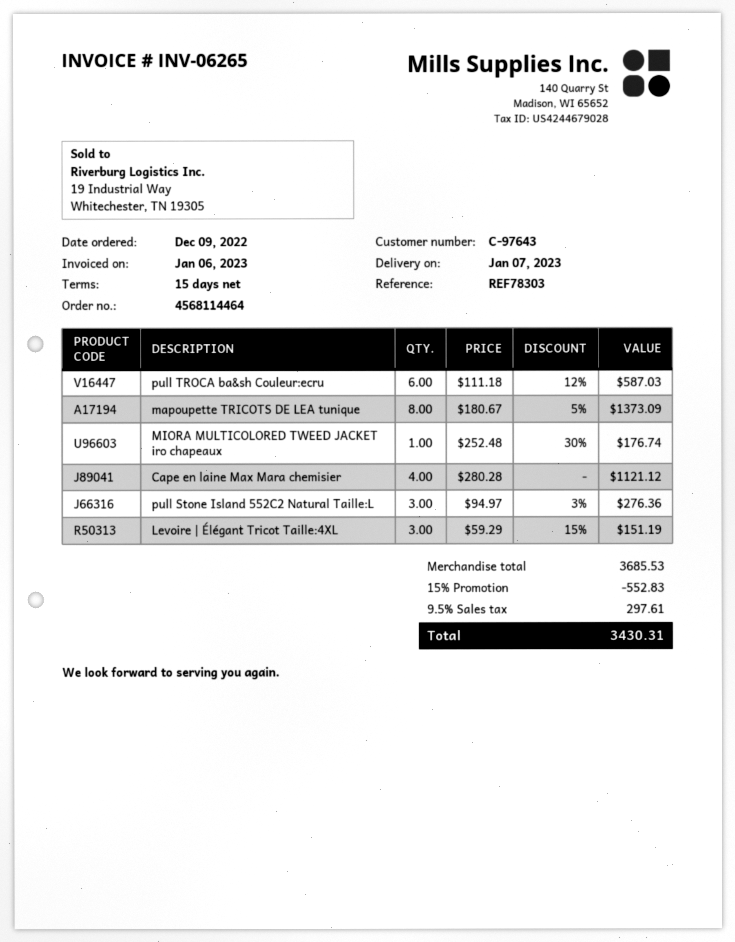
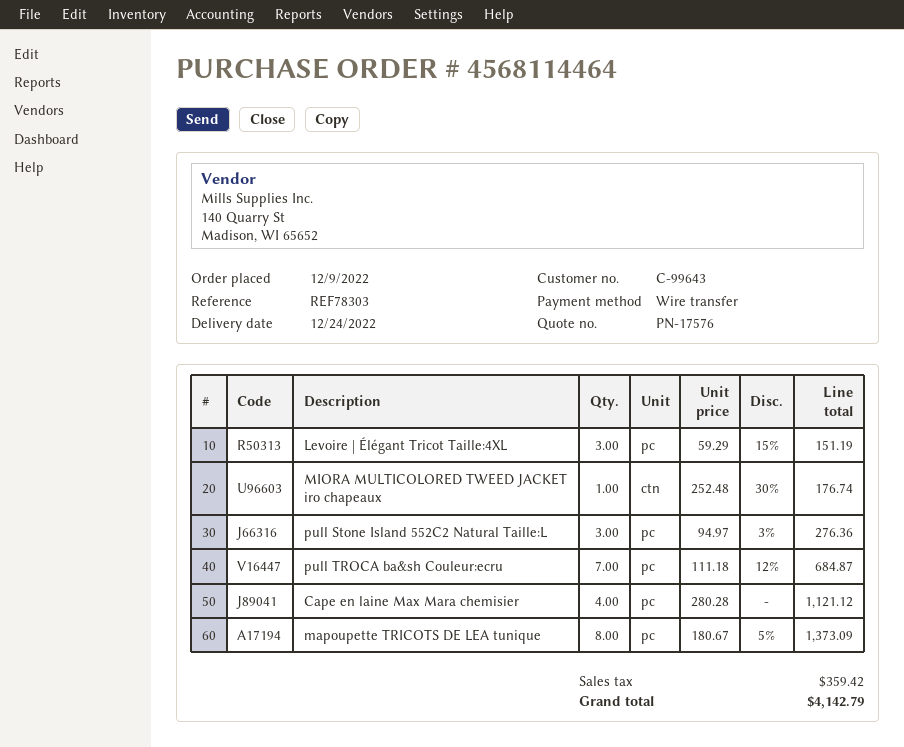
delivery date: 2023-01-07 -> 2022-12-24
customer number: C-97643 -> C-99643
pull TROCA ba&sh Couleur:ecru: 6 x 111.18 - 12% = 587.03 -> 7 x 111.18 - 12% = 684.87
discount: 15% = 552.83 -> none
tax: 297.61 -> 359.42
total: 3430.31 -> 4142.79

